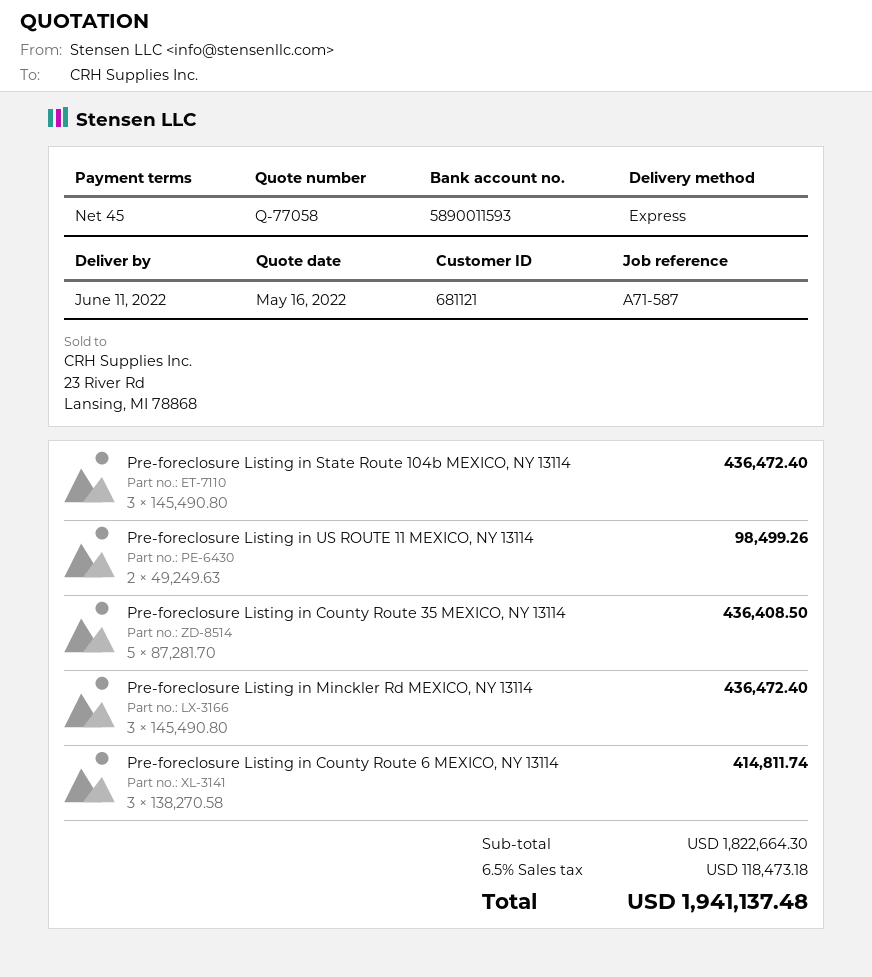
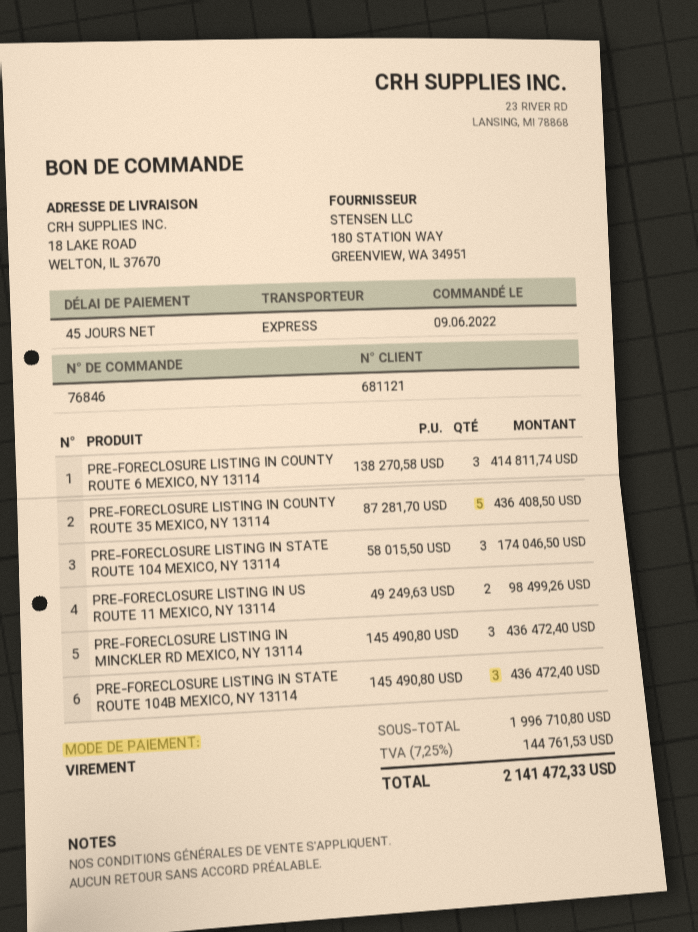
PRE-FORECLOSURE LISTING IN STATE ROUTE 104 MEXICO, NY 13114: none -> 3 x 58015.50 = 174046.50
subtotal: 1822664.30 -> 1996710.80
tax: 6.5% = 118473.18 -> 7.25% = 144761.53
total: 1941137.48 -> 2141472.33

